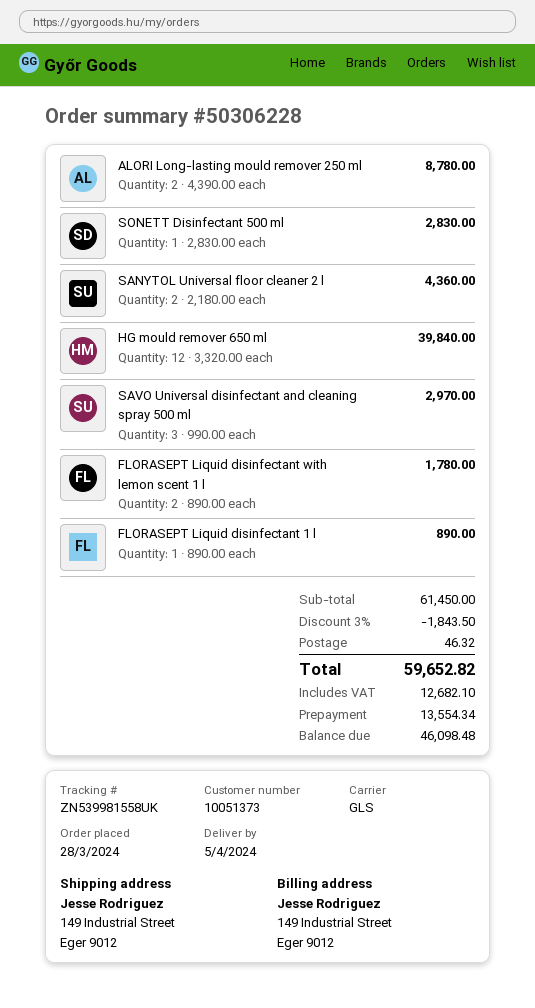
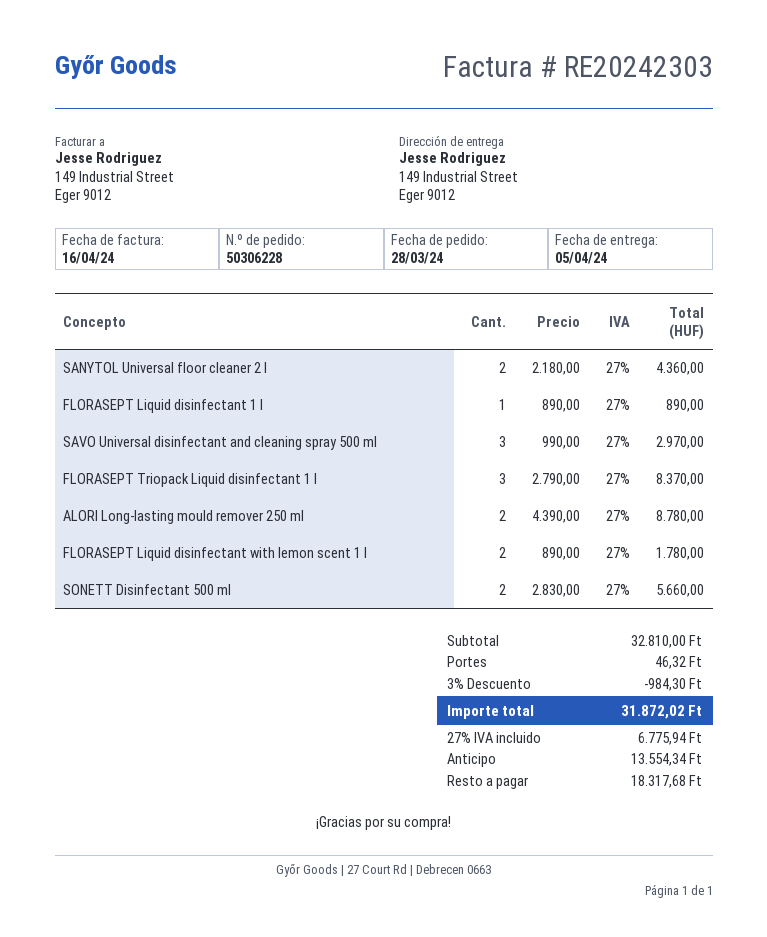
SONETT Disinfectant 500 ml: 1 x 2830.00 = 2830.00 -> 2 x 2830.00 = 5660.00
HG mould remover 650 ml: 12 x 3320.00 = 39840.00 -> none
FLORASEPT Triopack Liquid disinfectant 1 l: none -> 3 x 2790.00 = 8370.00
subtotal: 61450.00 -> 32810.00
discount: 3% = 1843.50 -> 3% = 984.30
tax: 12682.10 -> 6775.94
total: 59652.82 -> 31872.02
balance: 46098.48 -> 18317.68

